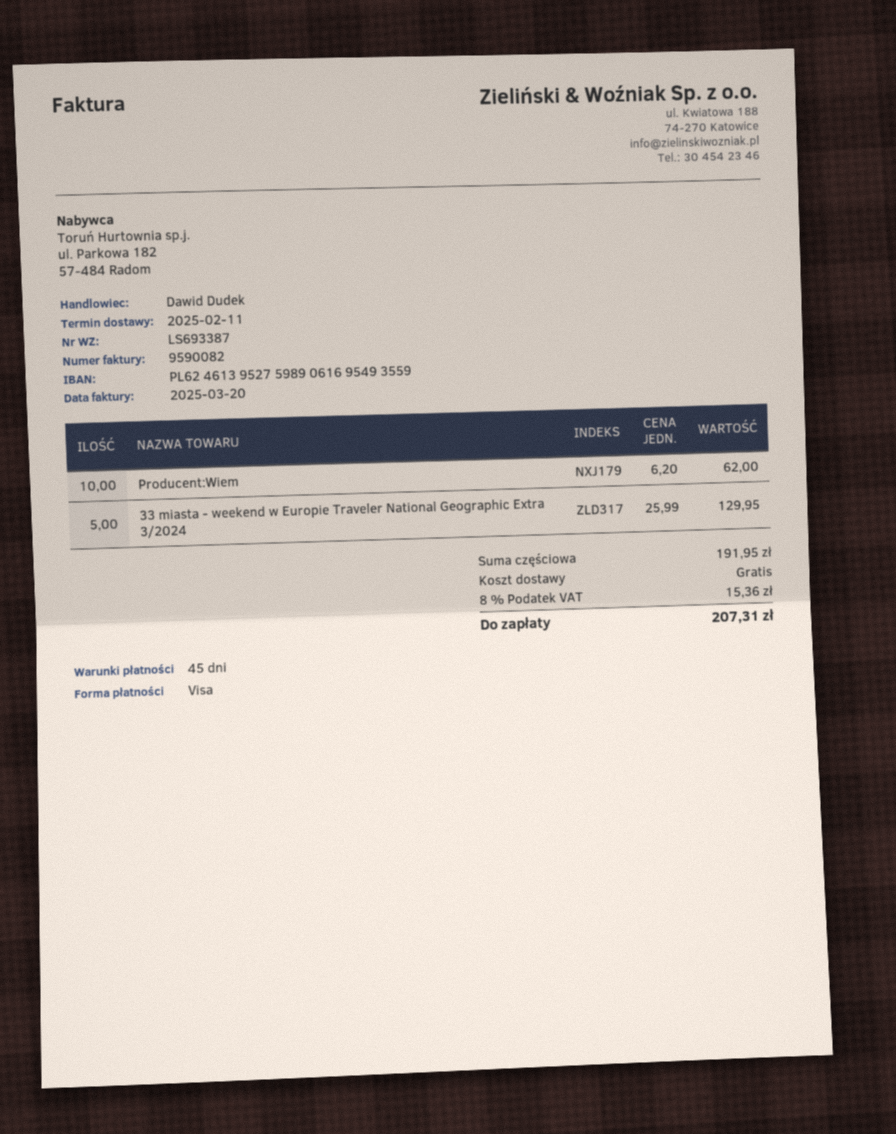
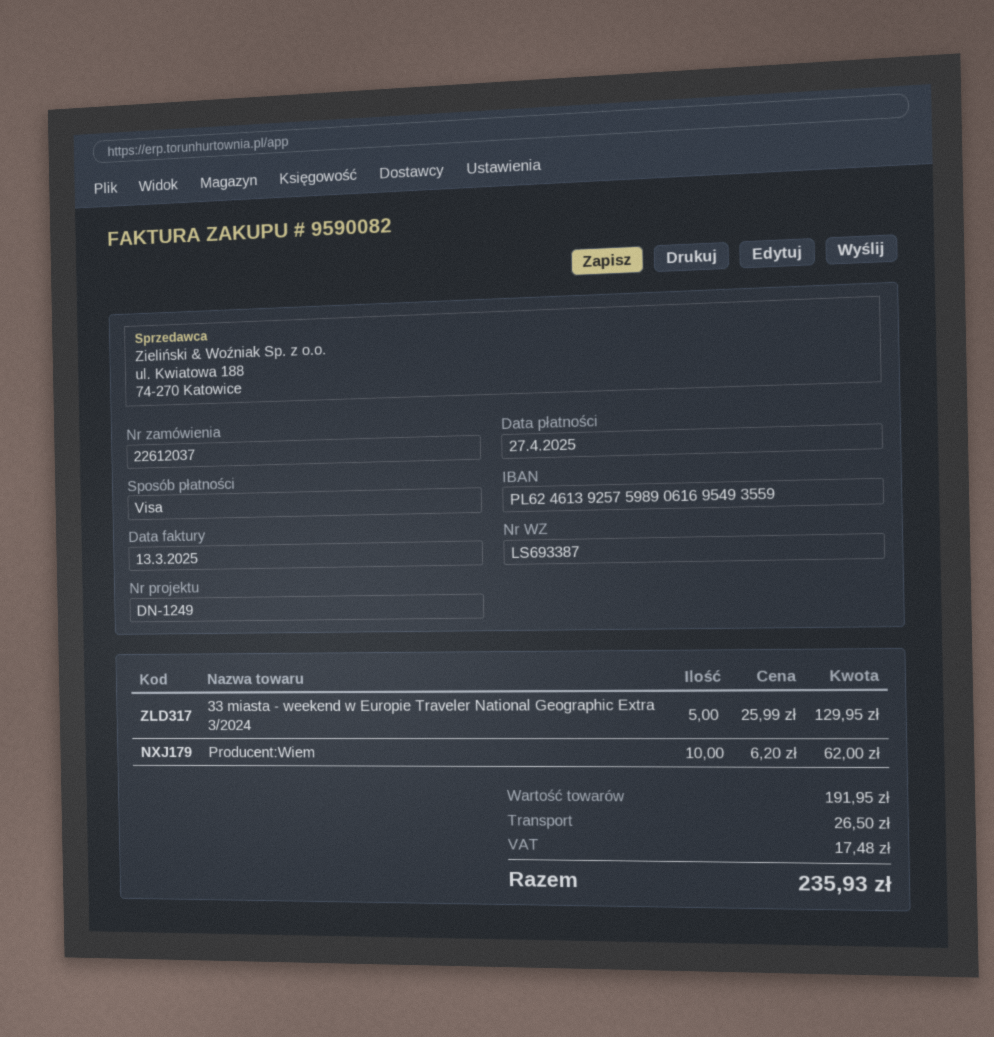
invoice date: 2025-03-20 -> 2025-03-13
bank account: PL62461395275989061695493559 -> PL62461392575989061695493559
shipping: 0.00 -> 26.50
tax: 15.36 -> 17.48
total: 207.31 -> 235.93

